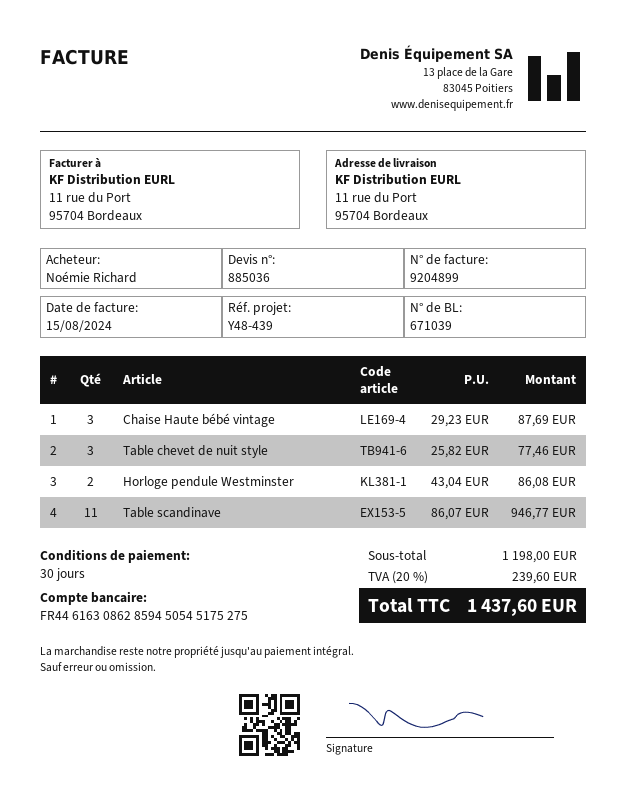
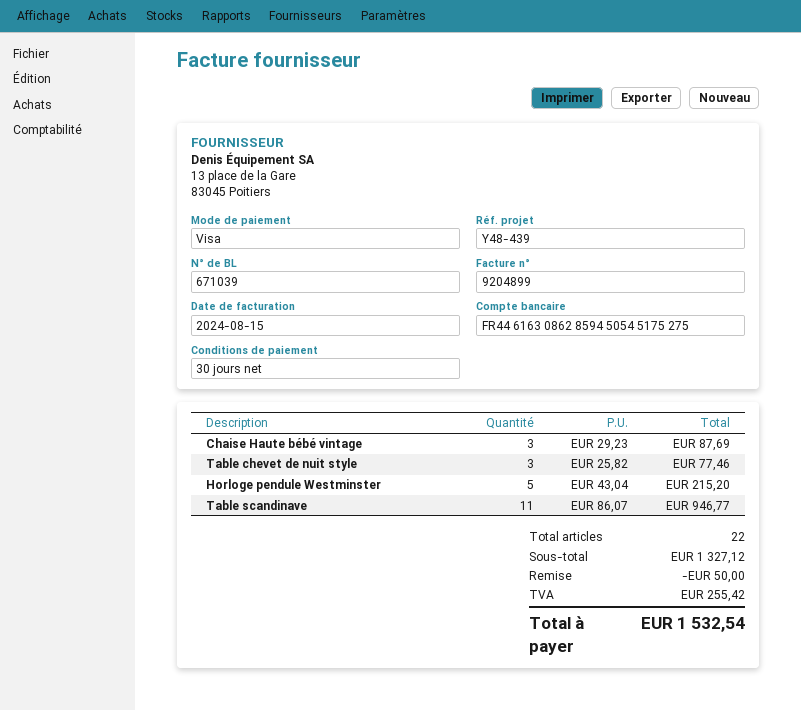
Horloge pendule Westminster: 2 x 43.04 = 86.08 -> 5 x 43.04 = 215.20
subtotal: 1198.00 -> 1327.12
discount: none -> 50.00
tax: 239.60 -> 255.42
total: 1437.60 -> 1532.54

